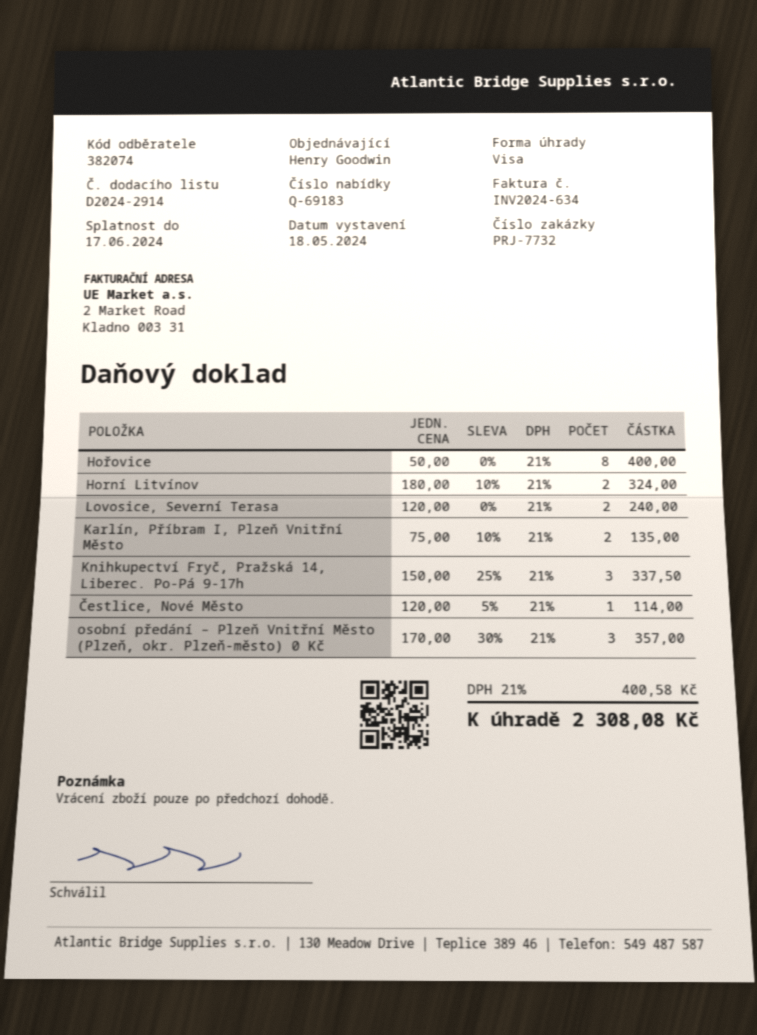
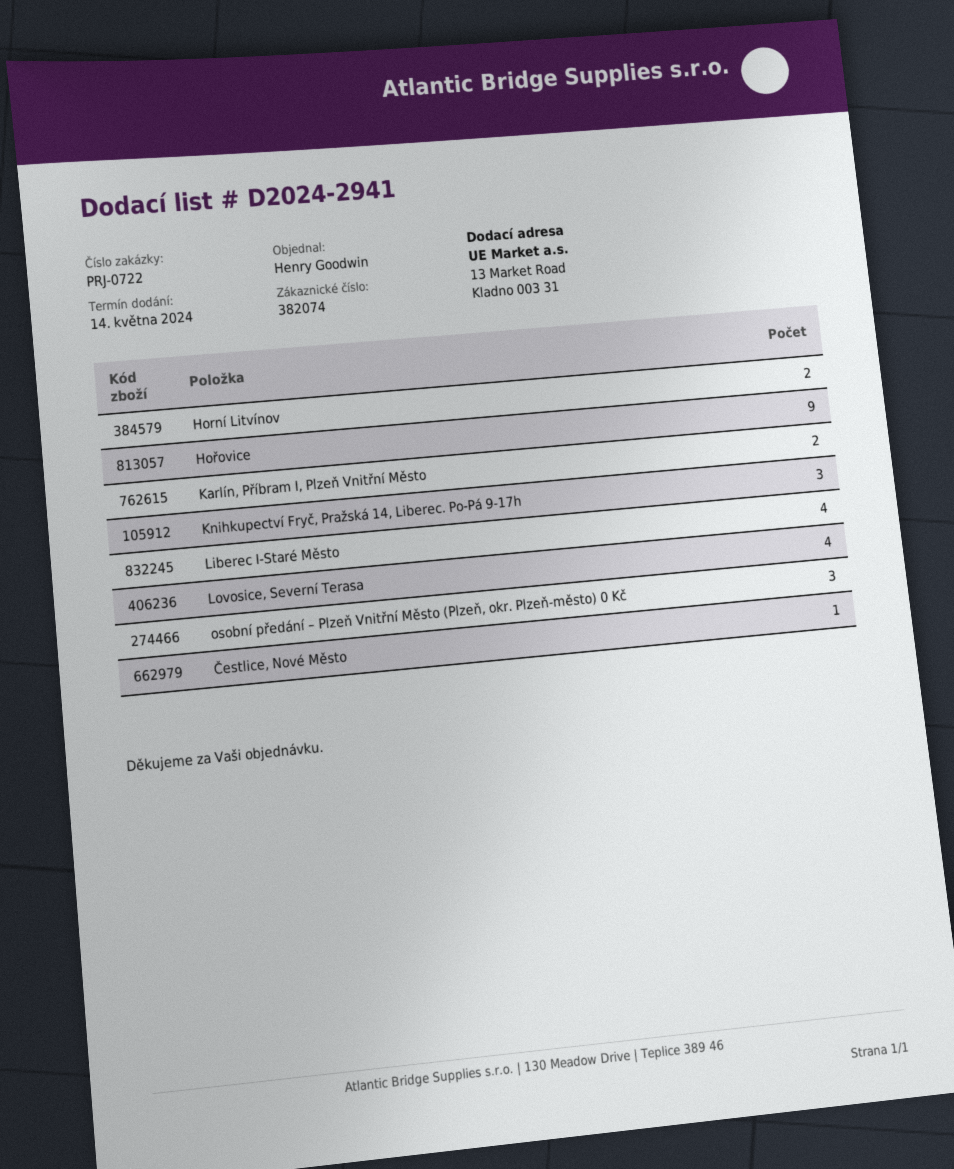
delivery note number: D2024-2914 -> D2024-2941
reference: PRJ-7732 -> PRJ-0722
Hořovice: 8 -> 9
Lovosice, Severní Terasa: 2 -> 4
Liberec I-Staré Město: none -> 4

